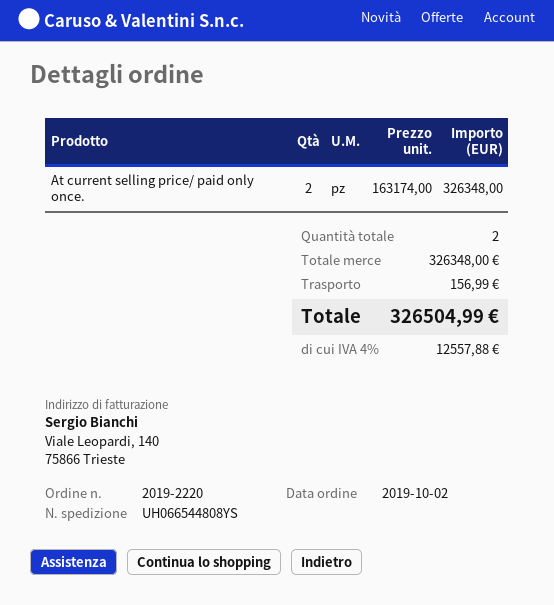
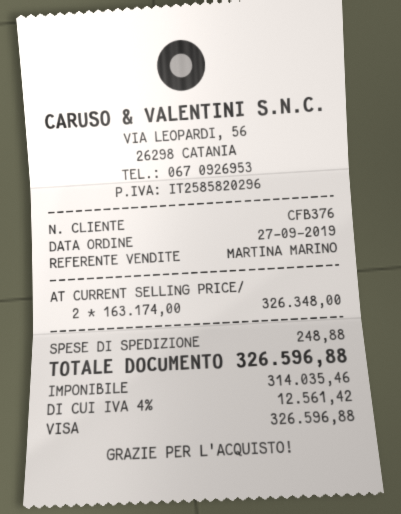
order date: 2019-10-02 -> 2019-09-27
shipping: 156.99 -> 248.88
tax: 4% = 12557.88 -> 4% = 12561.42
total: 326504.99 -> 326596.88

